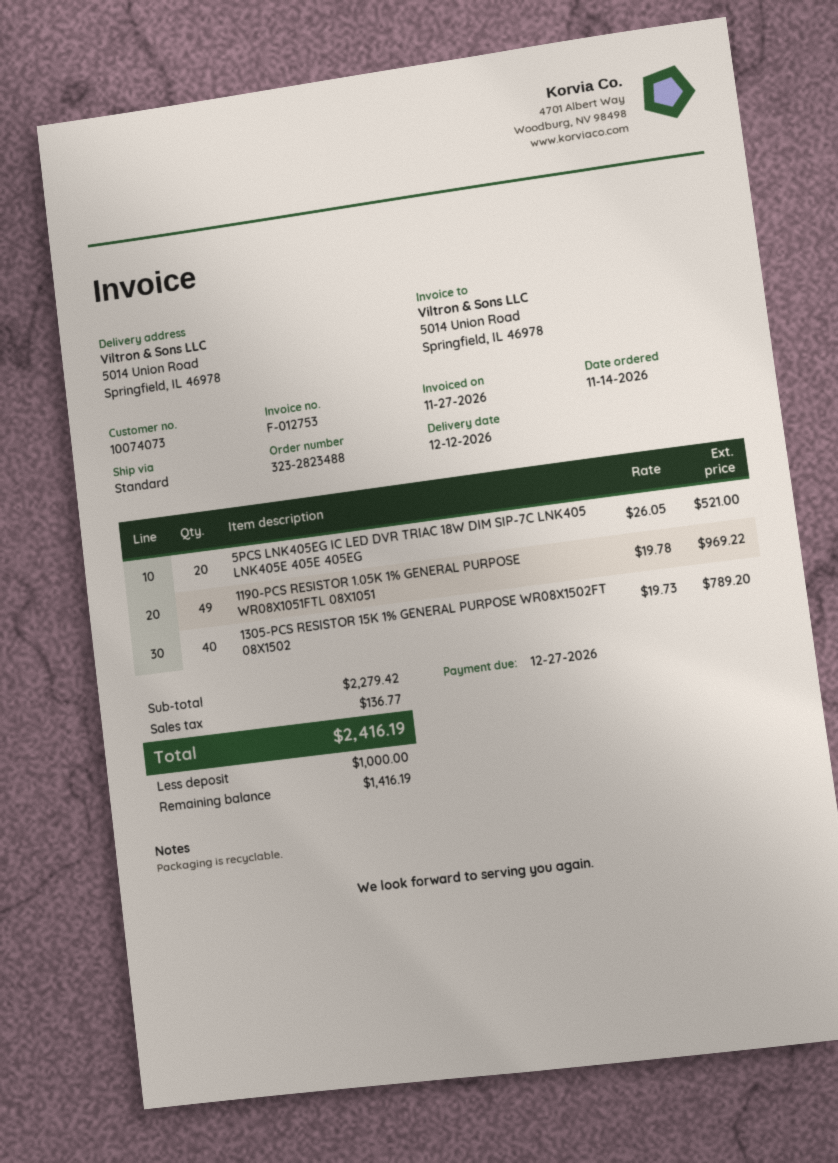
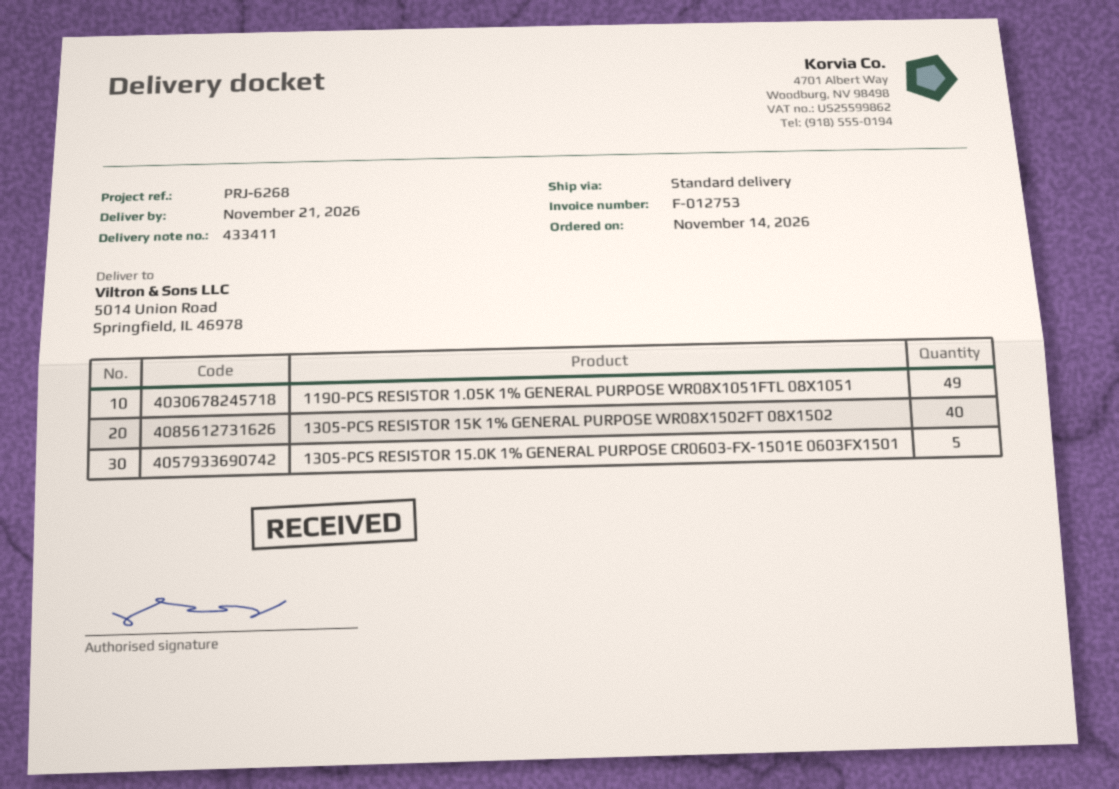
delivery date: 2026-12-12 -> 2026-11-21
5PCS LNK405EG IC LED DVR TRIAC 18W DIM SIP-7C LNK405 LNK405E 405E 405EG: 20 -> none
1305-PCS RESISTOR 15.0K 1% GENERAL PURPOSE CR0603-FX-1501E 0603FX1501: none -> 5

